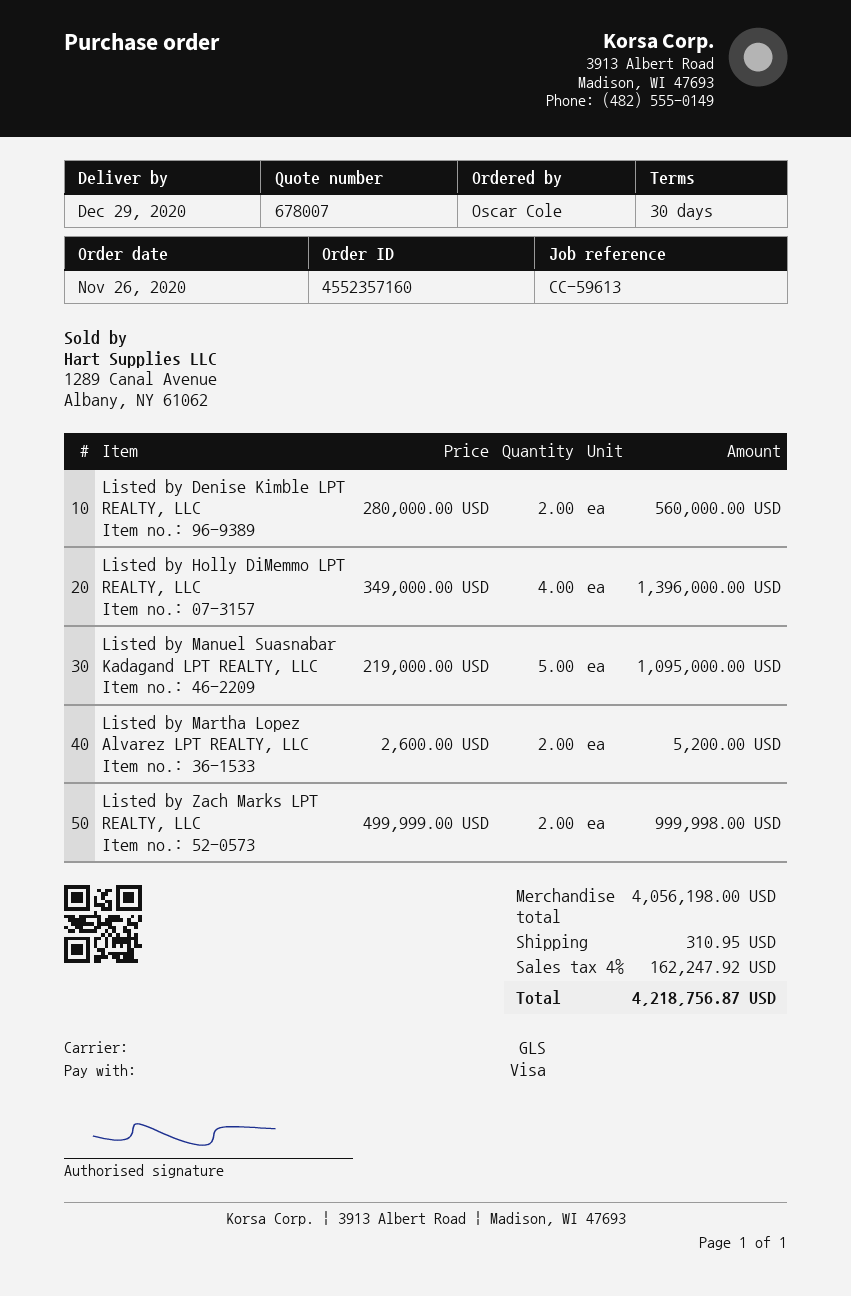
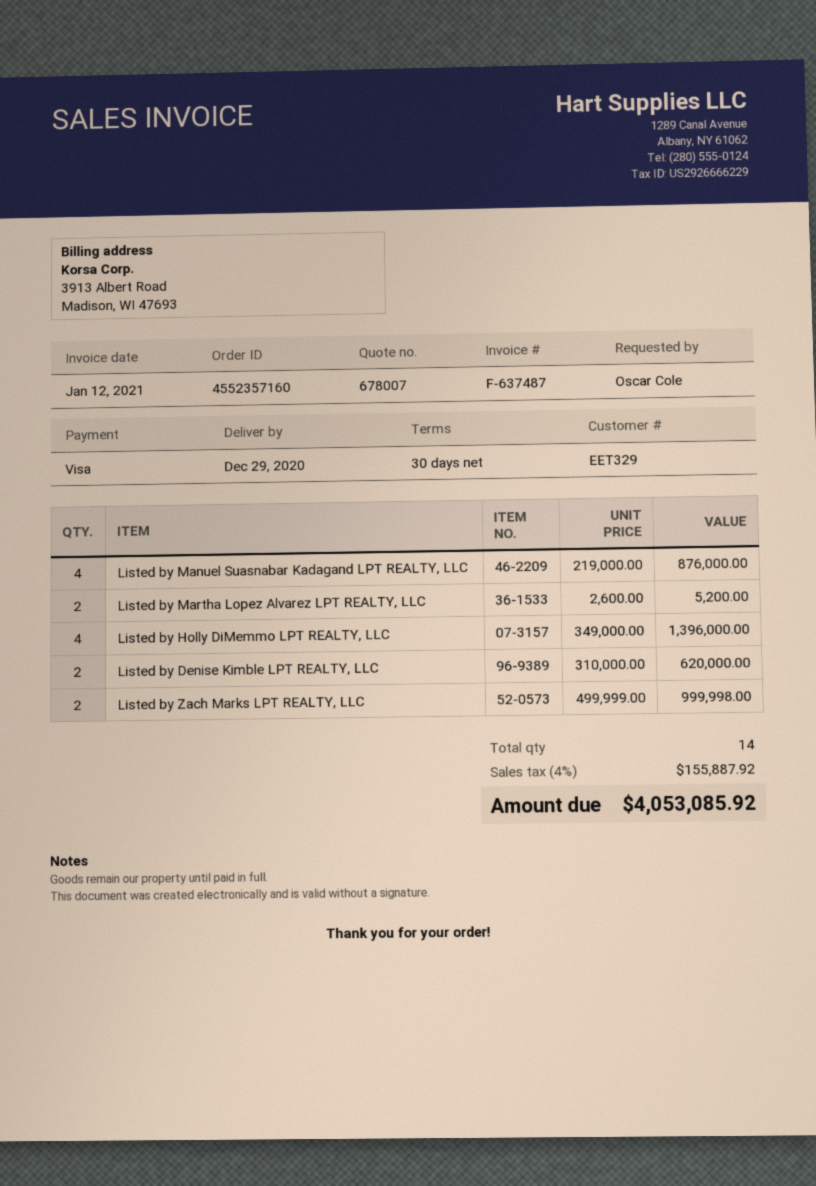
Listed by Denise Kimble LPT REALTY, LLC: 2 x 280000.00 = 560000.00 -> 2 x 310000.00 = 620000.00
Listed by Manuel Suasnabar Kadagand LPT REALTY, LLC: 5 x 219000.00 = 1095000.00 -> 4 x 219000.00 = 876000.00
shipping: 310.95 -> none
tax: 4% = 162247.92 -> 4% = 155887.92
total: 4218756.87 -> 4053085.92

